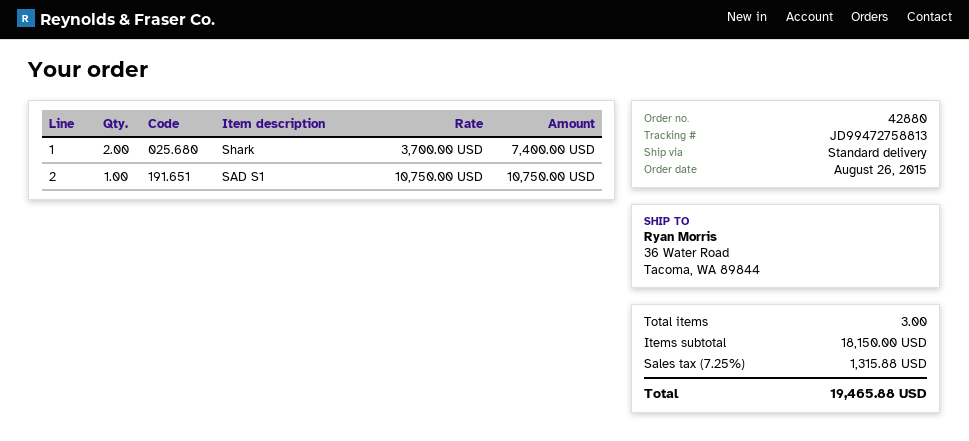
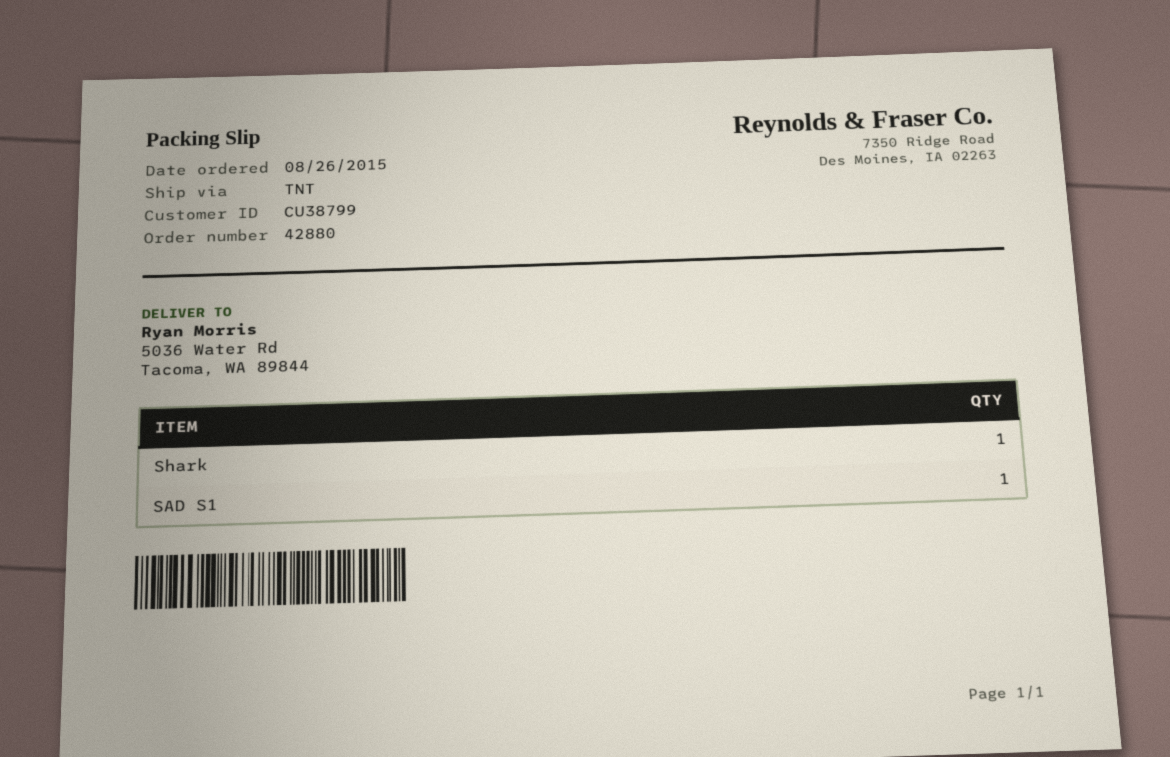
shipping method: standard -> TNT
ship to: 36 Water Road, Tacoma, WA 89844 -> 5036 Water Rd, Tacoma, WA 89844
Shark: 2 -> 1

